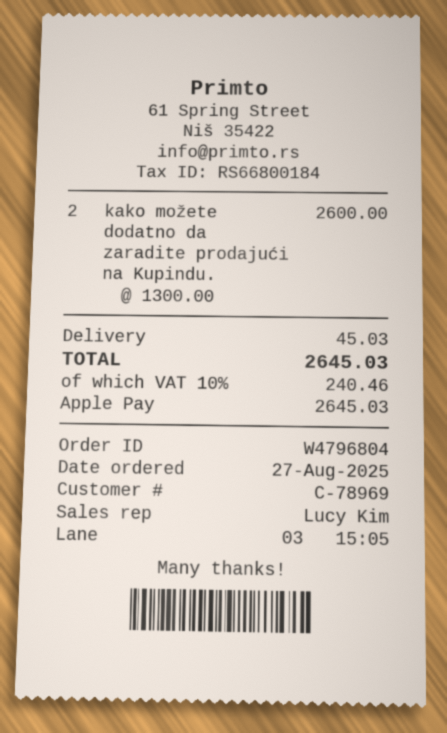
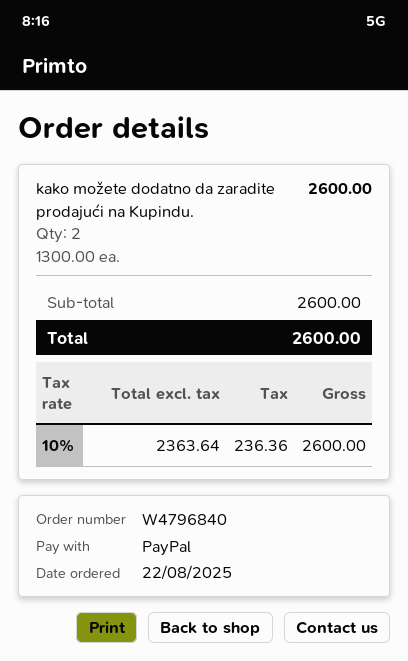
order number: W4796804 -> W4796840
order date: 2025-08-27 -> 2025-08-22
payment method: Apple Pay -> PayPal
shipping: 45.03 -> none
tax: 10% = 240.46 -> 10% = 236.36
total: 2645.03 -> 2600.00

